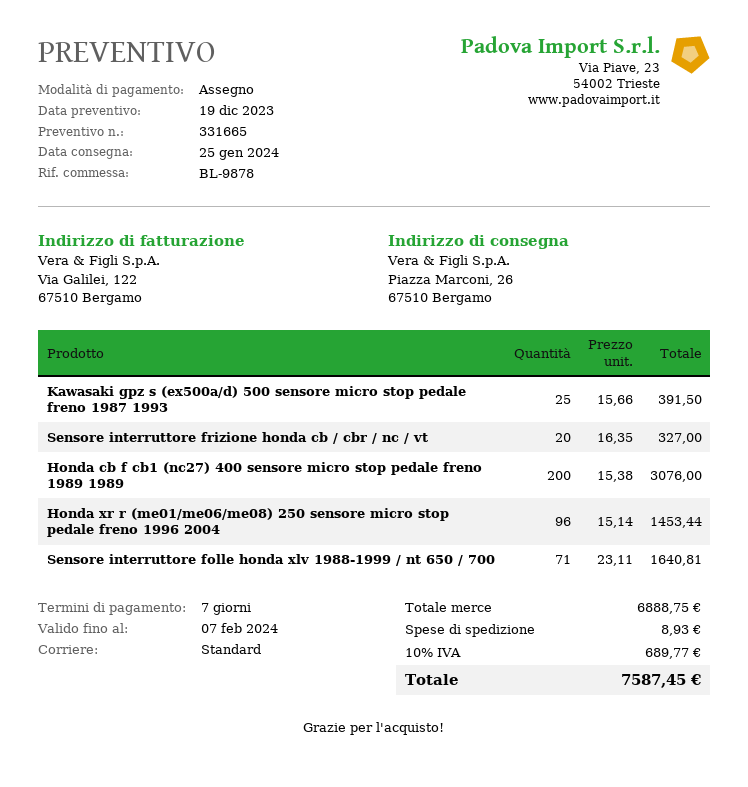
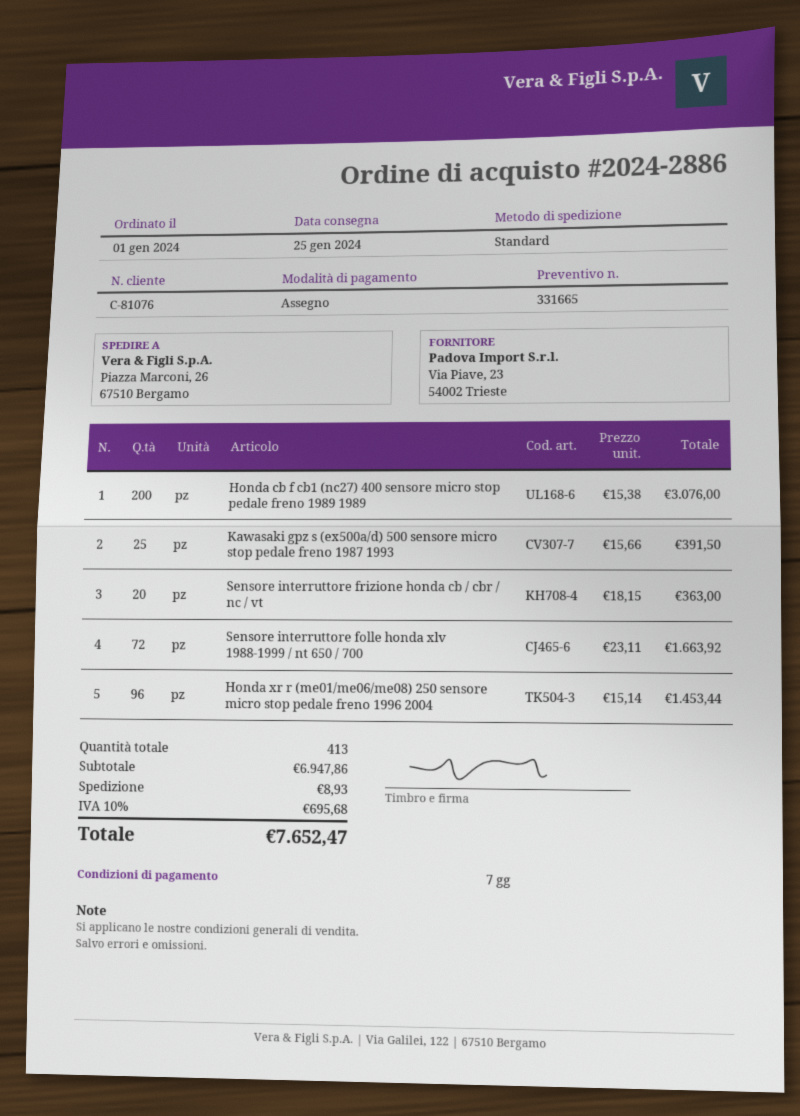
Sensore interruttore frizione honda cb / cbr / nc / vt: 20 x 16.35 = 327.00 -> 20 x 18.15 = 363.00
Sensore interruttore folle honda xlv 1988-1999 / nt 650 / 700: 71 x 23.11 = 1640.81 -> 72 x 23.11 = 1663.92
subtotal: 6888.75 -> 6947.86
tax: 10% = 689.77 -> 10% = 695.68
total: 7587.45 -> 7652.47

